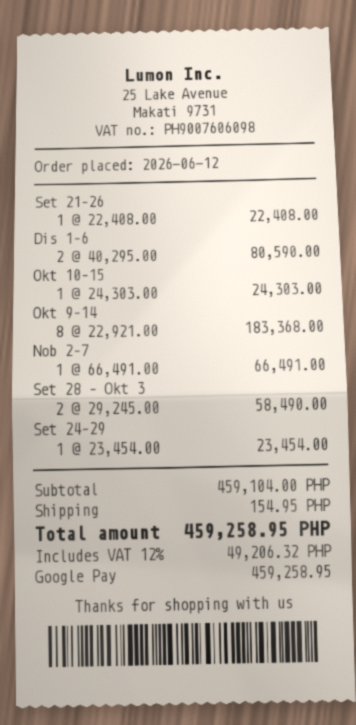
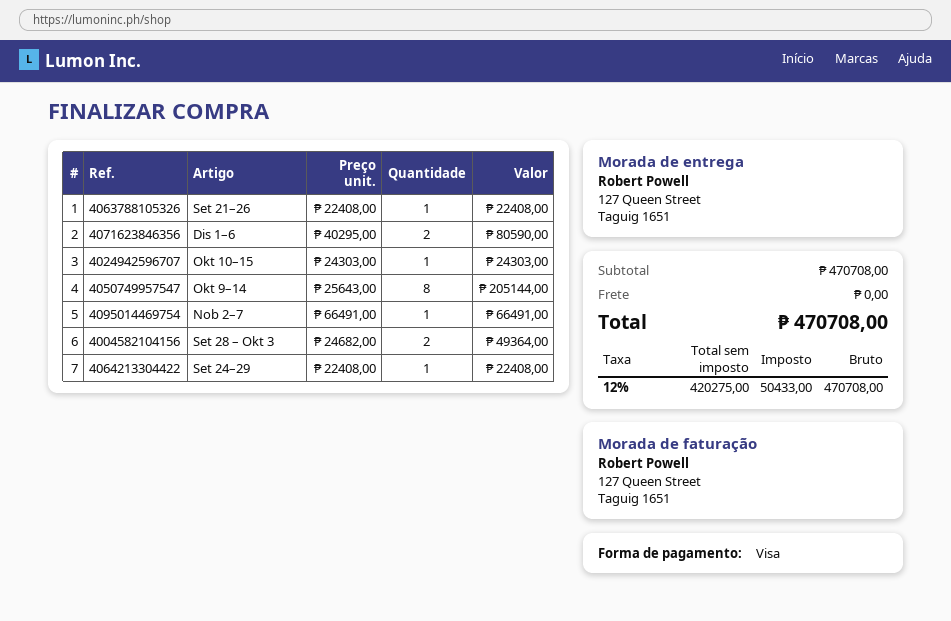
payment method: Google Pay -> Visa
Okt 9–14: 8 x 22921.00 = 183368.00 -> 8 x 25643.00 = 205144.00
Set 28 – Okt 3: 2 x 29245.00 = 58490.00 -> 2 x 24682.00 = 49364.00
Set 24–29: 1 x 23454.00 = 23454.00 -> 1 x 22408.00 = 22408.00
subtotal: 459104.00 -> 470708.00
shipping: 154.95 -> 0.00
tax: 12% = 49206.32 -> 12% = 50433.00
total: 459258.95 -> 470708.00

